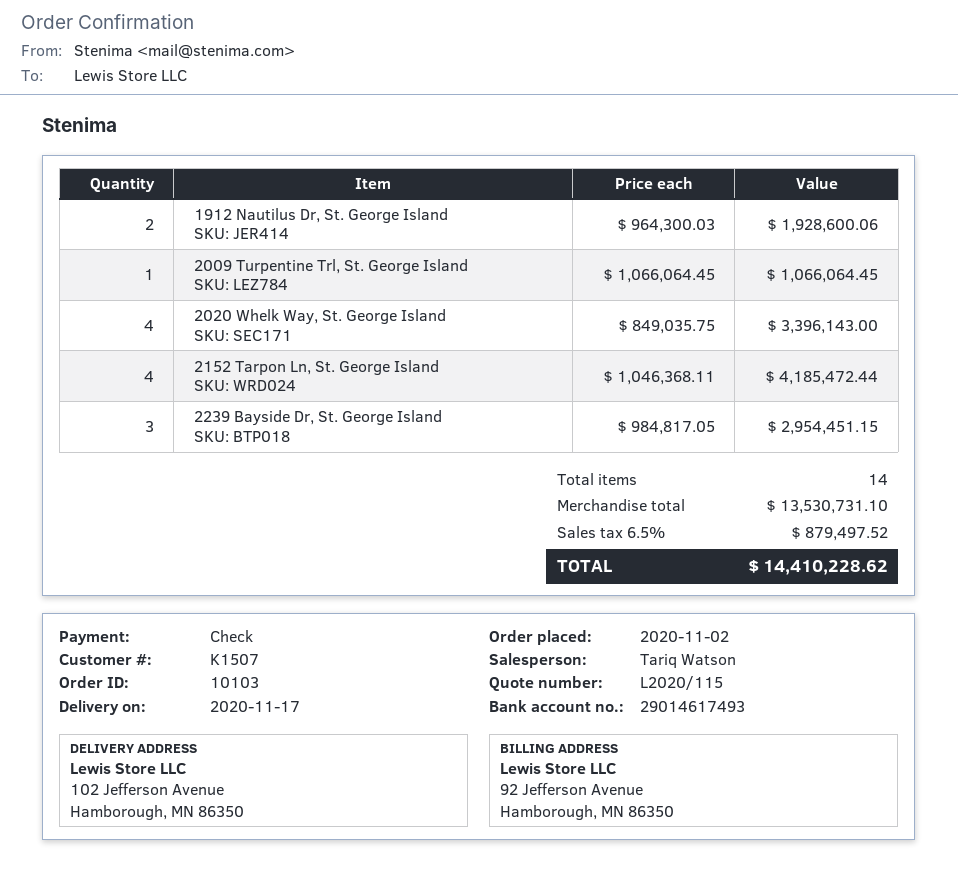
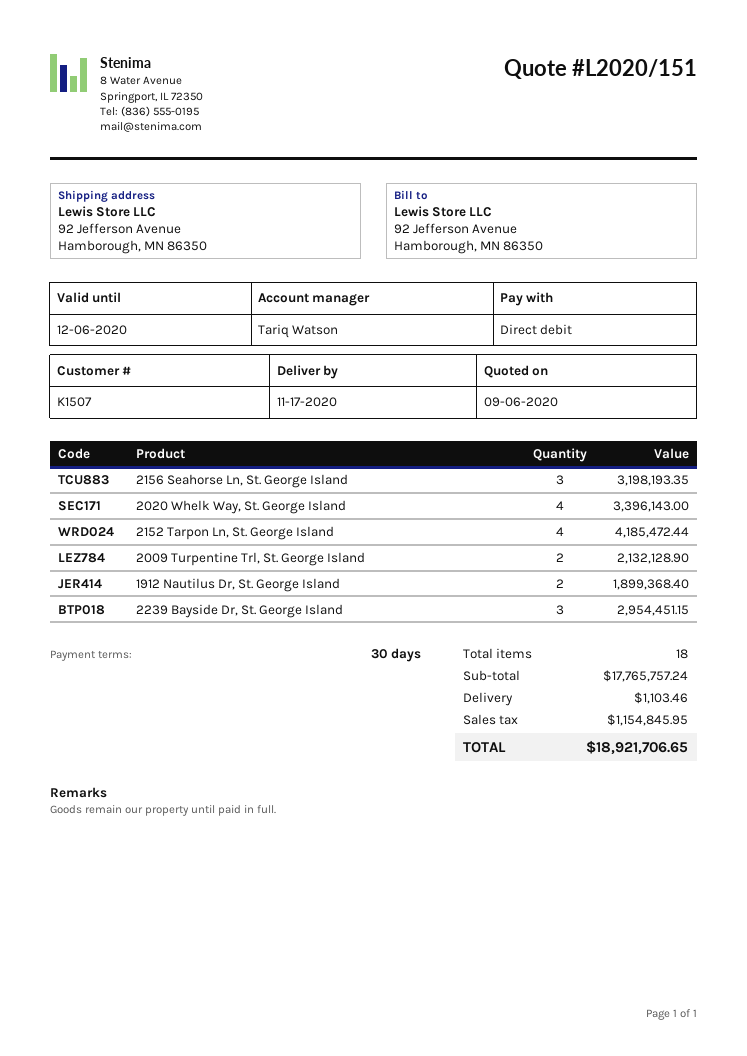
quote number: L2020/115 -> L2020/151
payment method: cheque -> direct debit
ship to: 102 Jefferson Avenue, Hamborough, MN 86350 -> 92 Jefferson Avenue, Hamborough, MN 86350
1912 Nautilus Dr, St. George Island: 2 for 1928600.06 -> 2 for 1899368.40
2009 Turpentine Trl, St. George Island: 1 for 1066064.45 -> 2 for 2132128.90
2156 Seahorse Ln, St. George Island: none -> 3 for 3198193.35
total quantity: 14 -> 18
subtotal: 13530731.10 -> 17765757.24
shipping: none -> 1103.46
tax: 879497.52 -> 1154845.95
total: 14410228.62 -> 18921706.65

